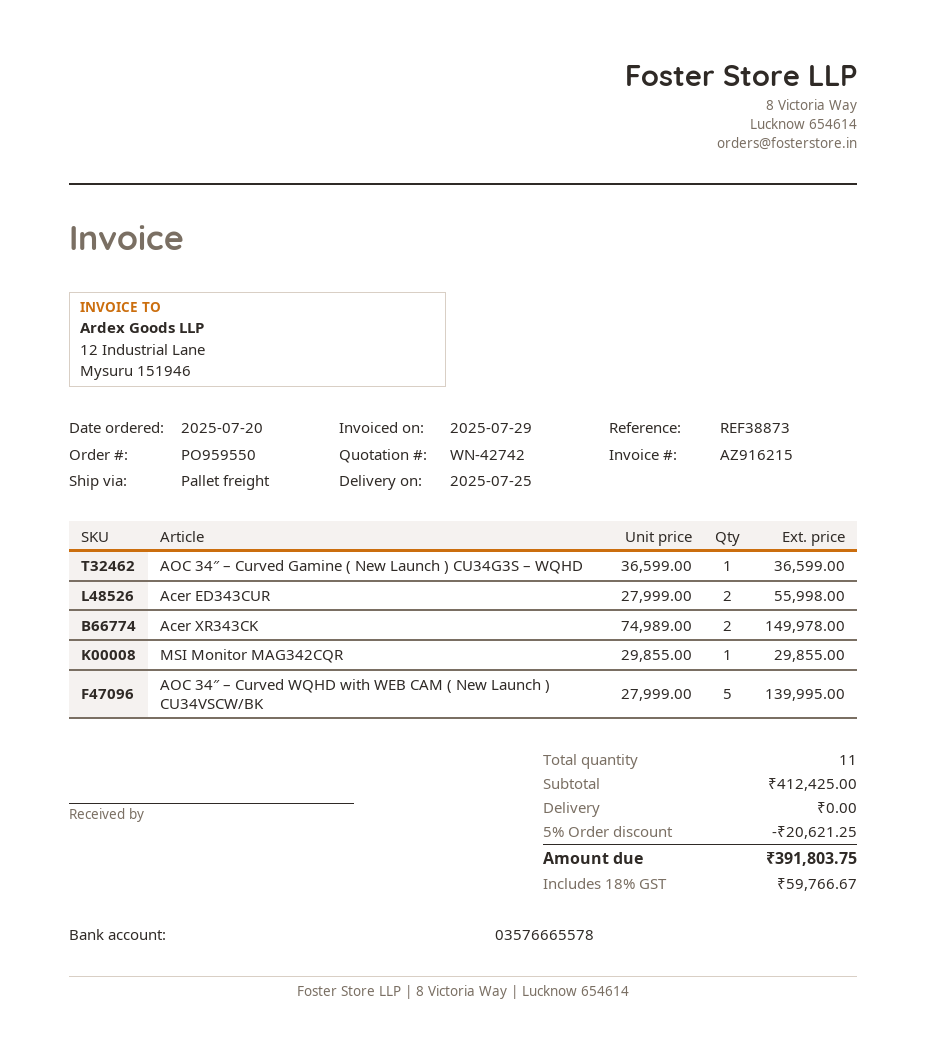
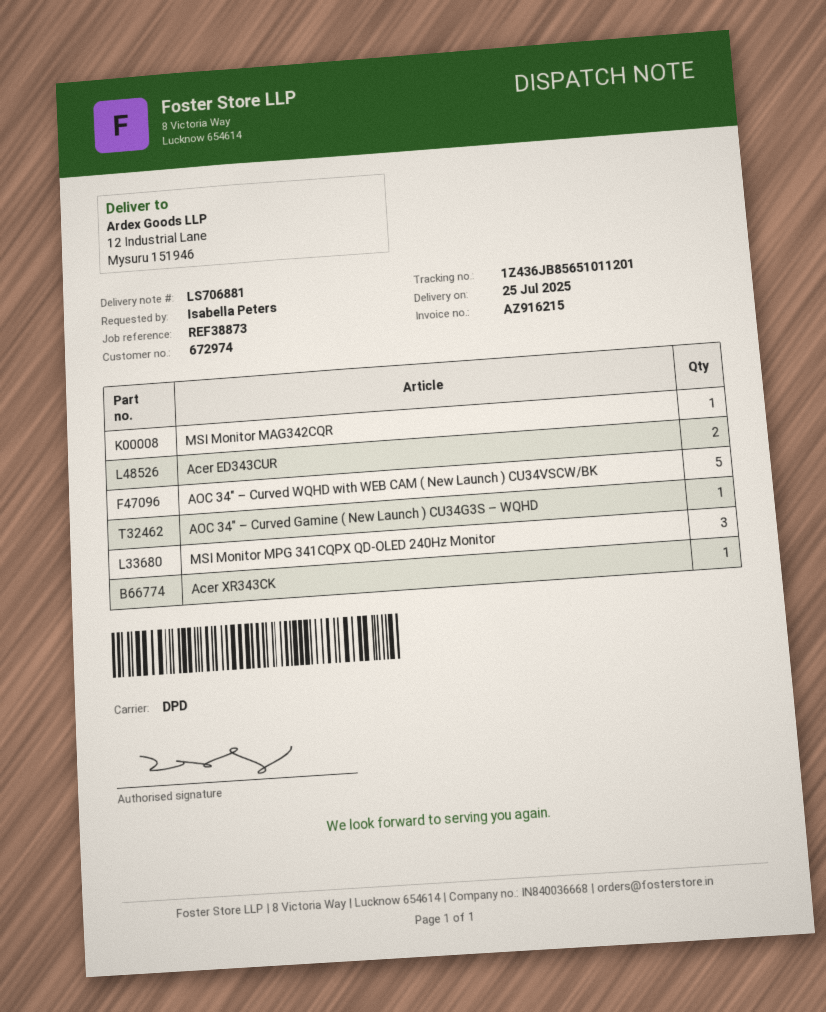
shipping method: pallet freight -> DPD
Acer XR343CK: 2 -> 1
MSI Monitor MPG 341CQPX QD-OLED 240Hz Monitor: none -> 3

